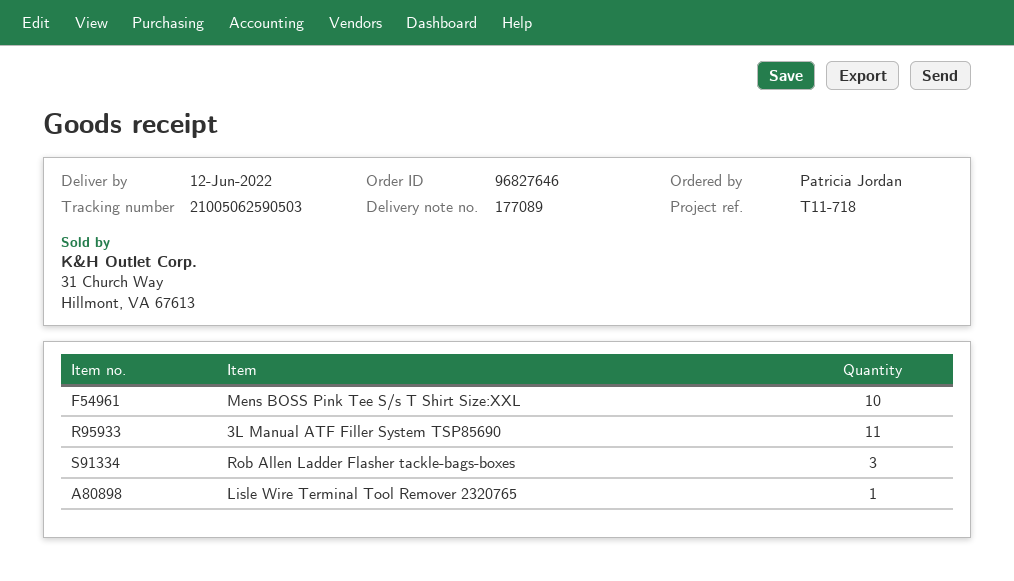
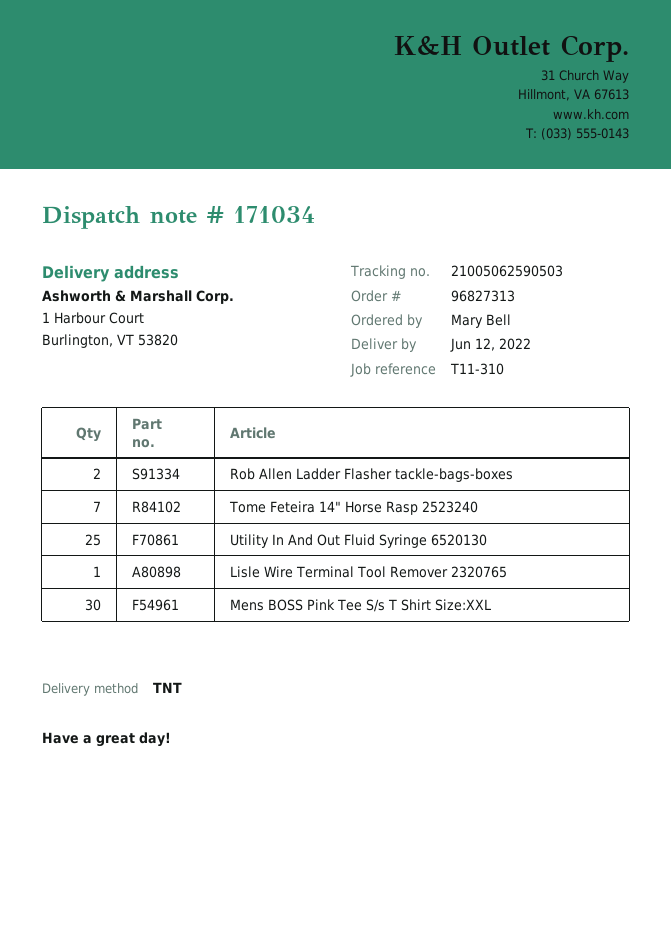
order number: 96827646 -> 96827313
delivery note number: 177089 -> 171034
reference: T11-718 -> T11-310
ordered by: Patricia Jordan -> Mary Bell
Mens BOSS Pink Tee S/s T Shirt Size:XXL: 10 -> 30
3L Manual ATF Filler System TSP85690: 11 -> none
Rob Allen Ladder Flasher tackle-bags-boxes: 3 -> 2
Tome Feteira 14" Horse Rasp 2523240: none -> 7
Utility In And Out Fluid Syringe 6520130: none -> 25

